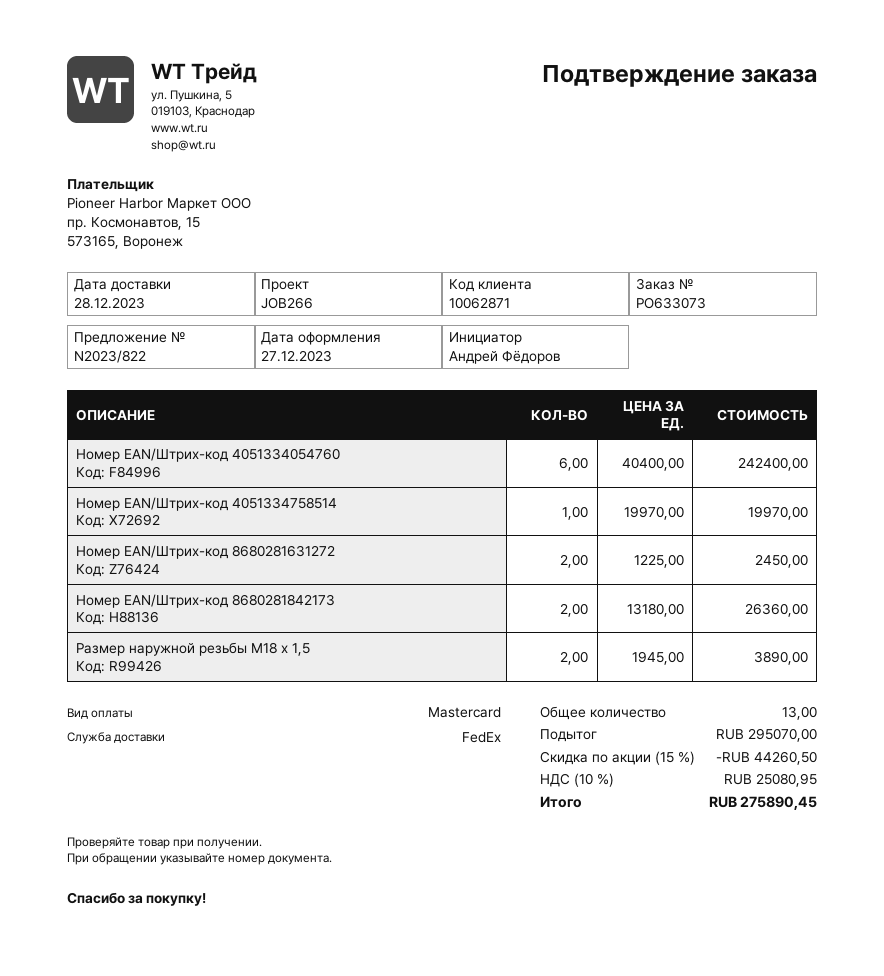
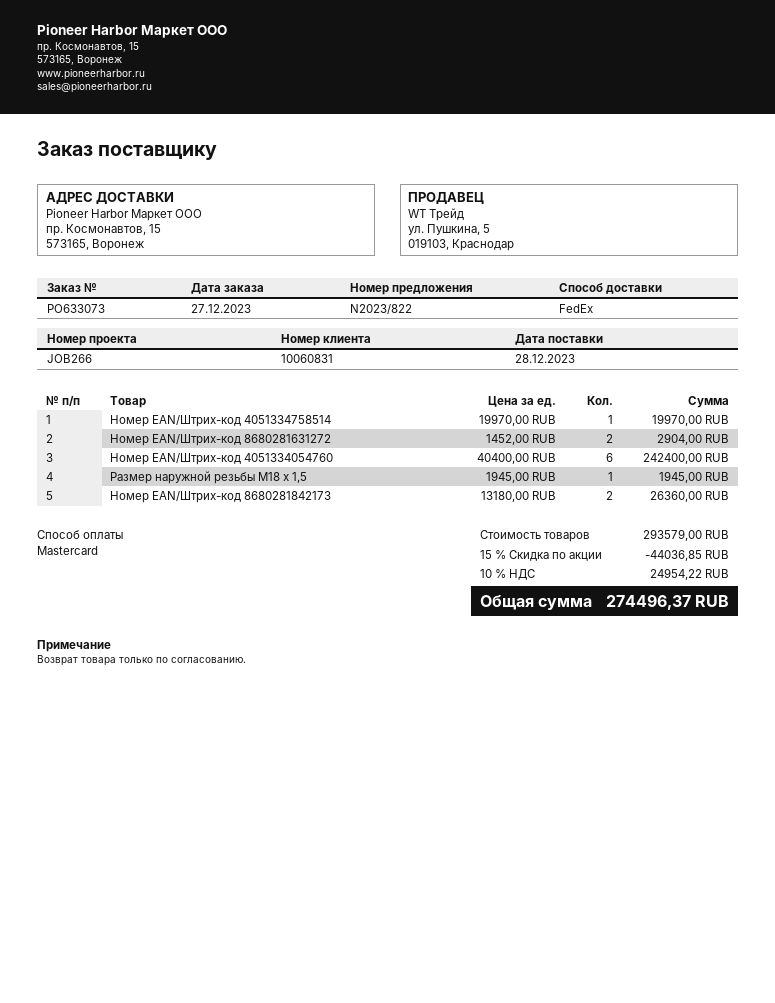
customer number: 10062871 -> 10060831
Номер EAN/Штрих-код 8680281631272: 2 x 1225.00 = 2450.00 -> 2 x 1452.00 = 2904.00
Размер наружной резьбы M18 x 1,5: 2 x 1945.00 = 3890.00 -> 1 x 1945.00 = 1945.00
subtotal: 295070.00 -> 293579.00
discount: 15% = 44260.50 -> 15% = 44036.85
tax: 10% = 25080.95 -> 10% = 24954.22
total: 275890.45 -> 274496.37

